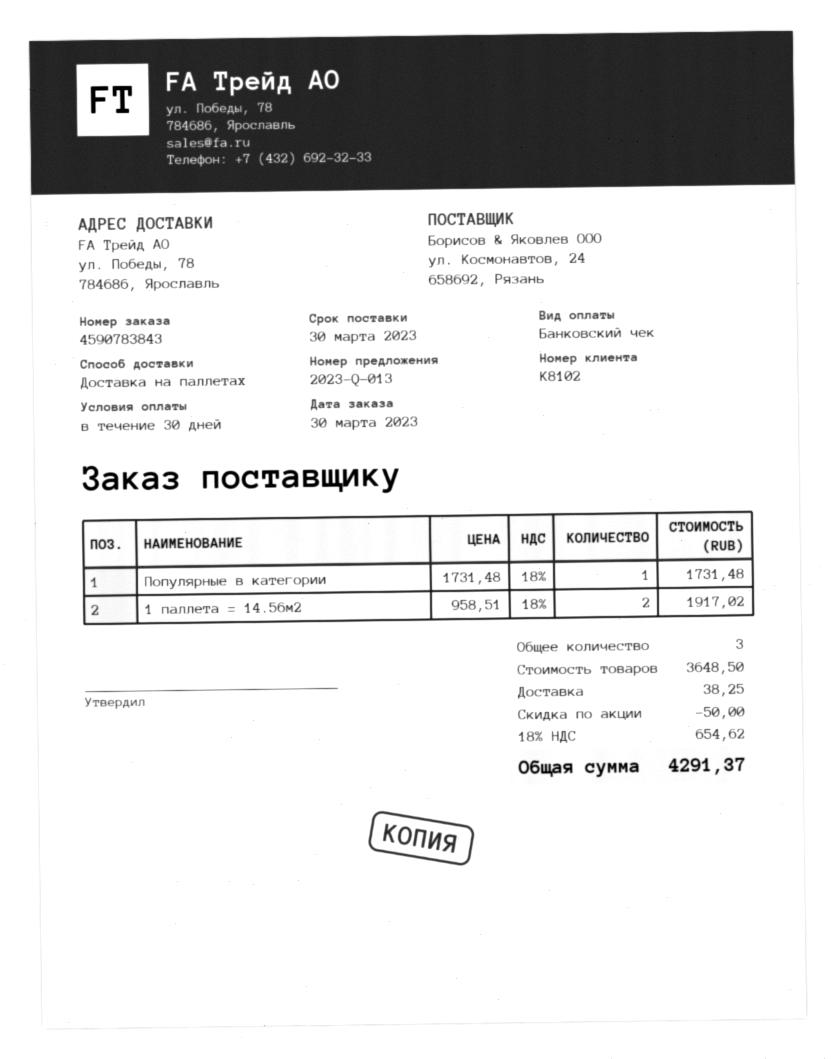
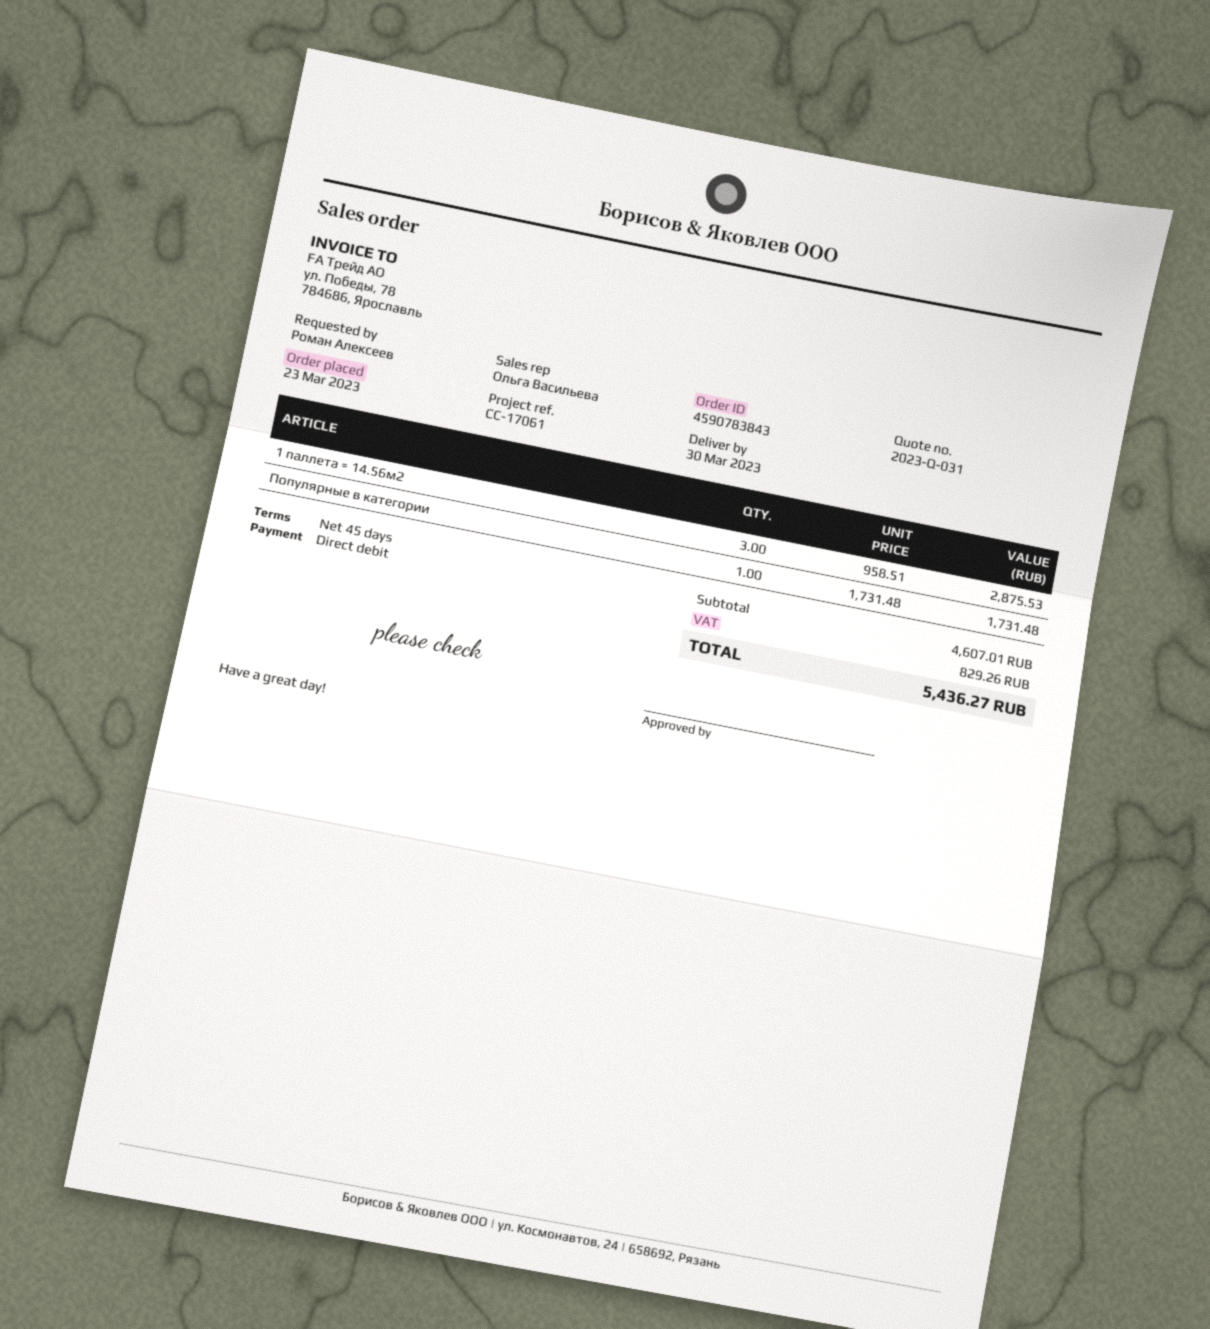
quote number: 2023-Q-013 -> 2023-Q-031
order date: 2023-03-30 -> 2023-03-23
payment terms: 30 days -> 45 days
payment method: cheque -> direct debit
1 паллета = 14.56м2: 2 x 958.51 = 1917.02 -> 3 x 958.51 = 2875.53
subtotal: 3648.50 -> 4607.01
discount: 50.00 -> none
shipping: 38.25 -> none
tax: 654.62 -> 829.26
total: 4291.37 -> 5436.27

